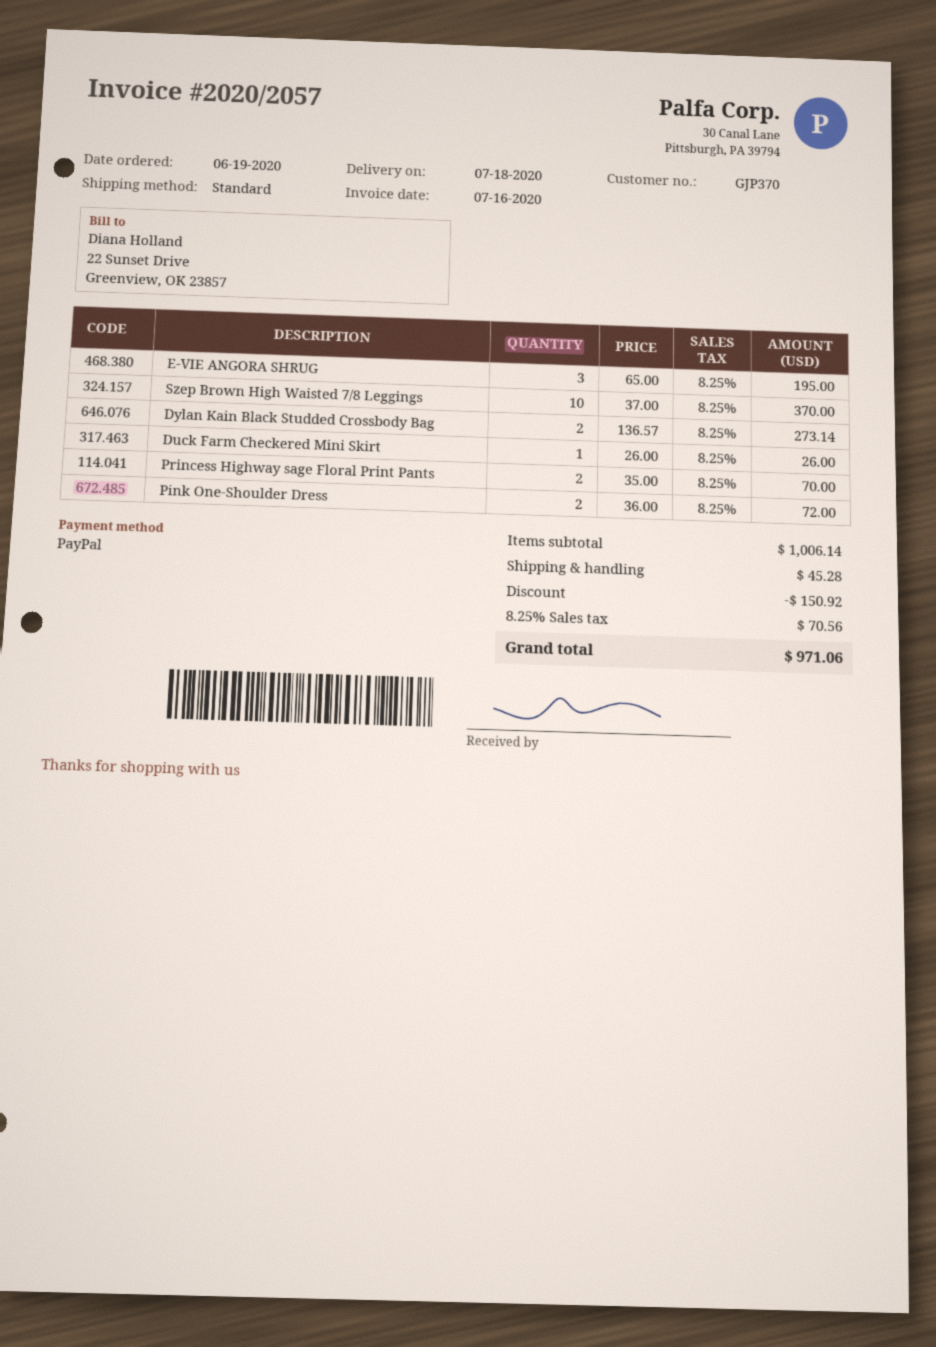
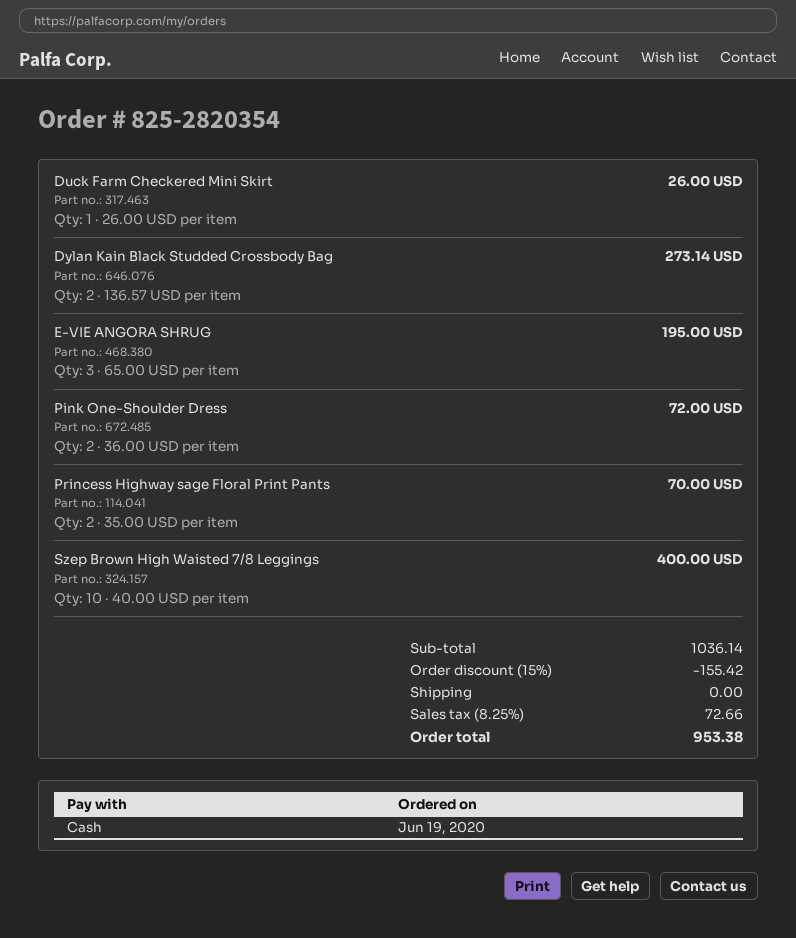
payment method: PayPal -> cash
Szep Brown High Waisted 7/8 Leggings: 10 x 37.00 = 370.00 -> 10 x 40.00 = 400.00
subtotal: 1006.14 -> 1036.14
discount: 150.92 -> 155.42
shipping: 45.28 -> 0.00
tax: 8.25% = 70.56 -> 8.25% = 72.66
total: 971.06 -> 953.38

